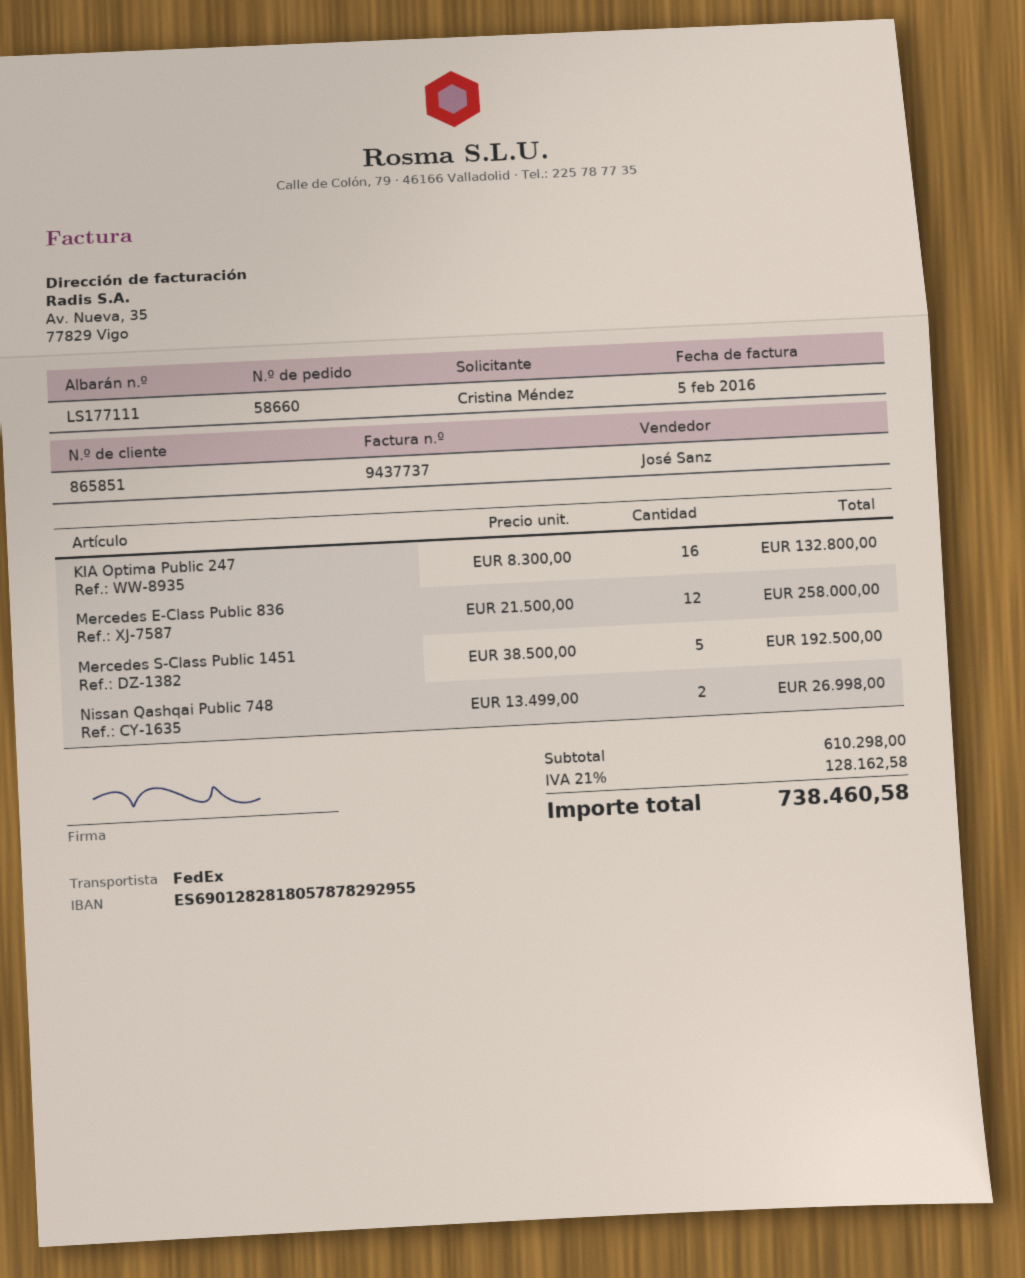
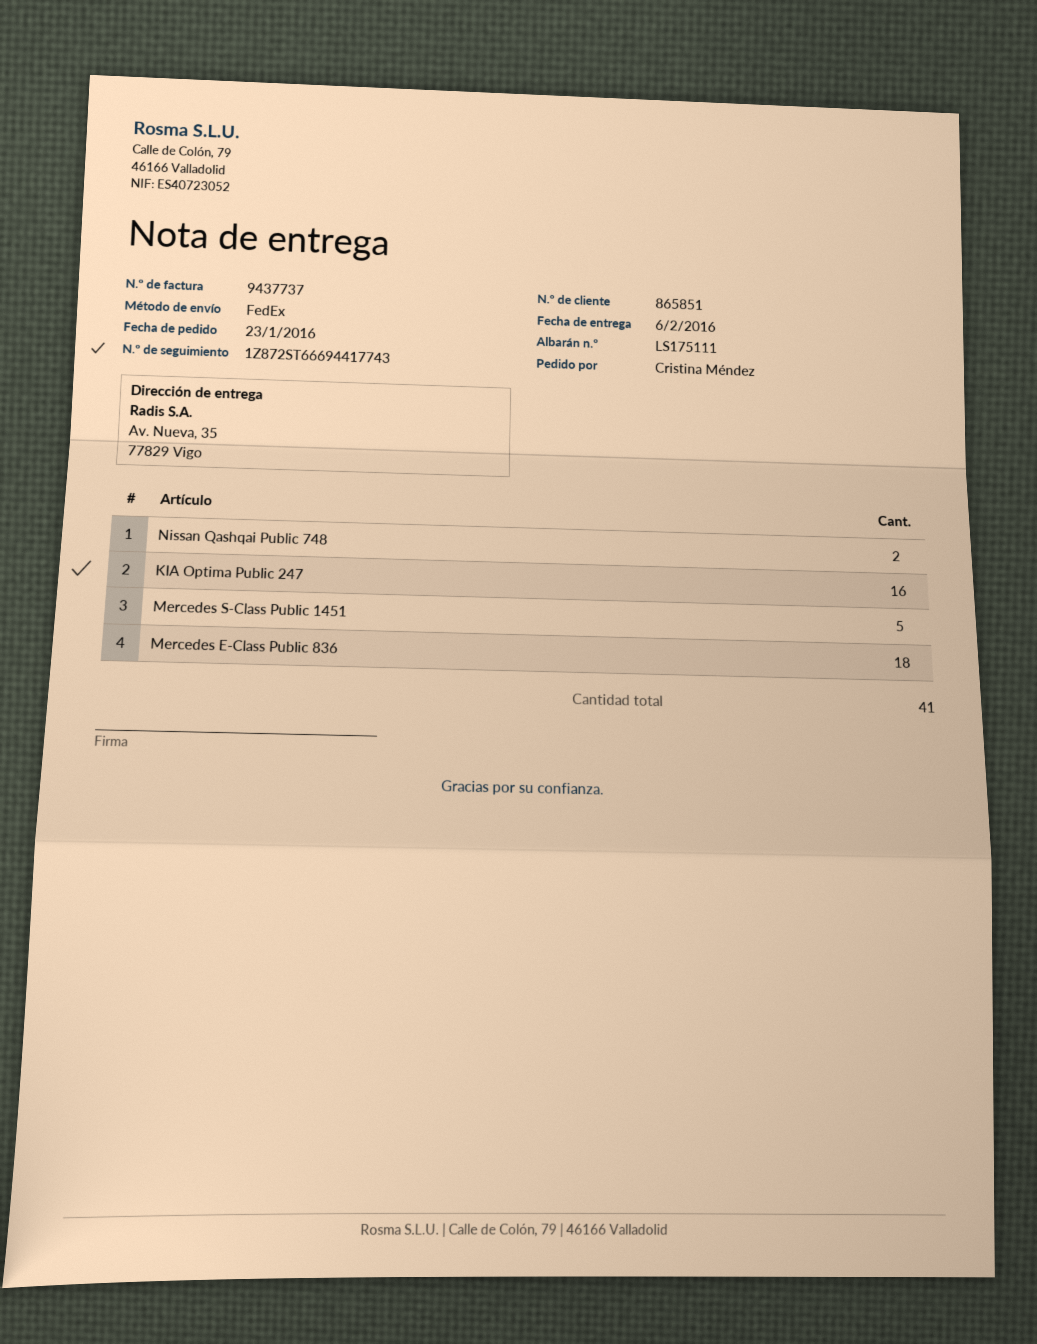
delivery note number: LS177111 -> LS175111
Mercedes E-Class Public 836: 12 -> 18

